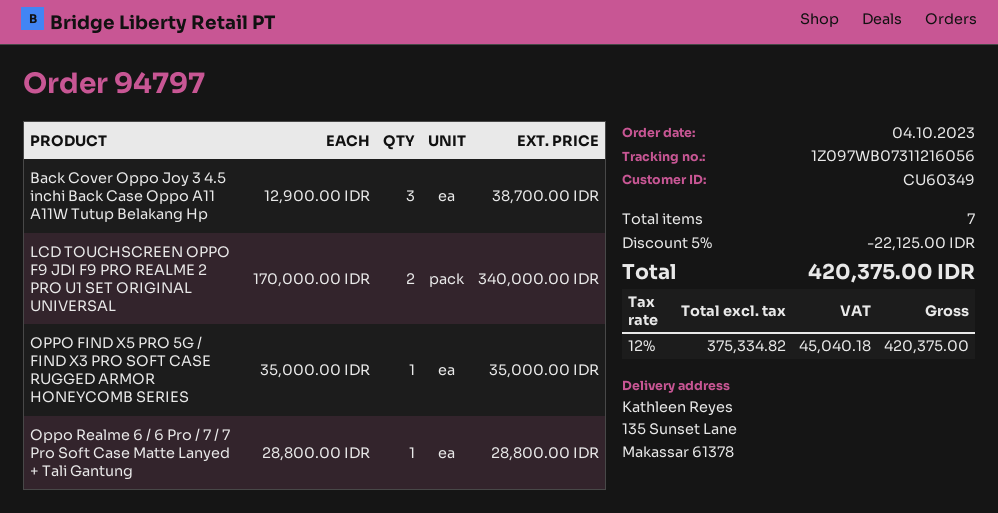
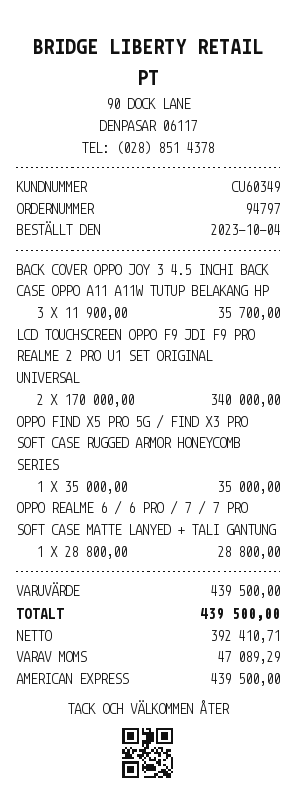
Back Cover Oppo Joy 3 4.5 inchi Back Case Oppo A11 A11W Tutup Belakang Hp: 3 x 12900.00 = 38700.00 -> 3 x 11900.00 = 35700.00
discount: 5% = 22125.00 -> none
net: 375334.82 -> 392410.71
tax: 45040.18 -> 47089.29
total: 420375.00 -> 439500.00

